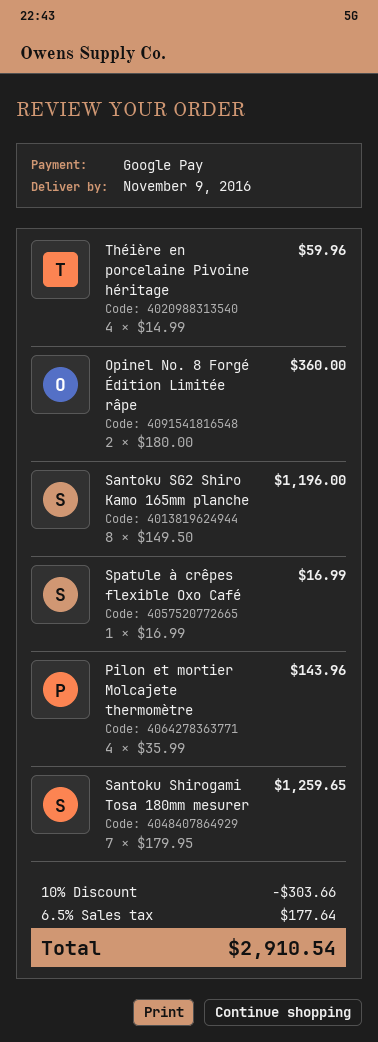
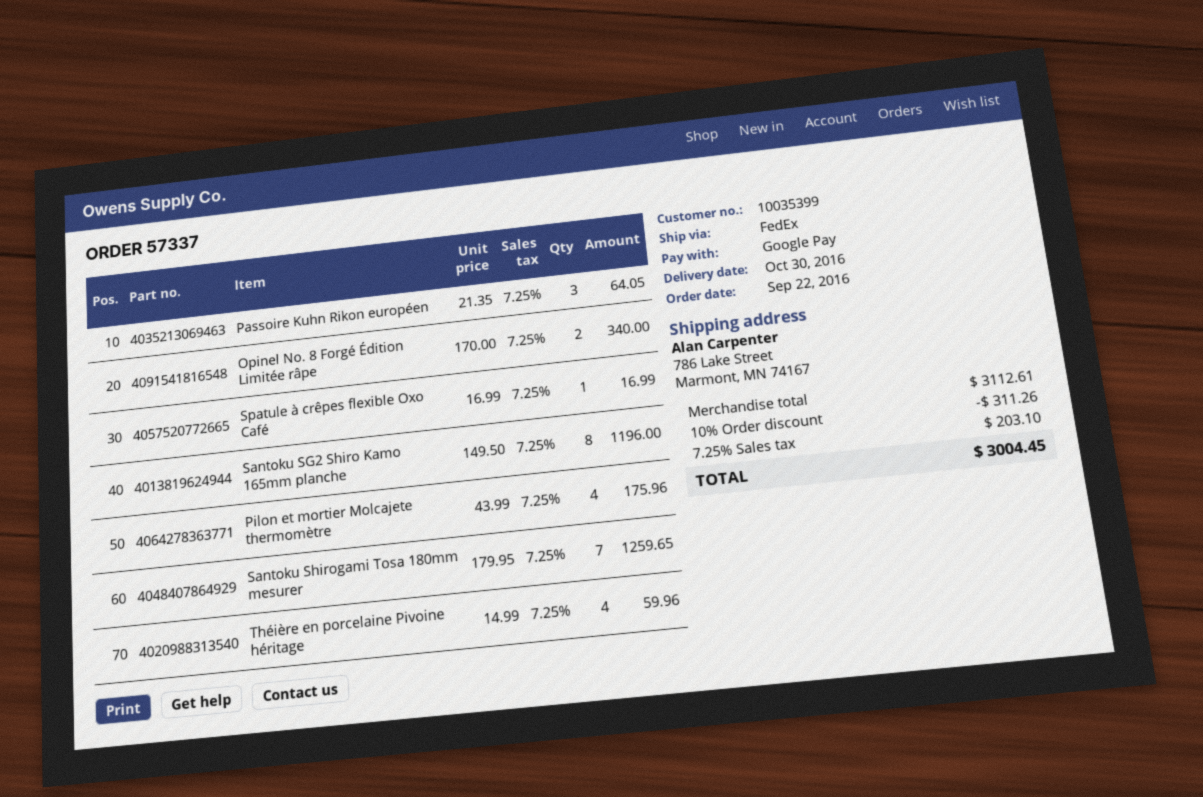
delivery date: 2016-11-09 -> 2016-10-30
Opinel No. 8 Forgé Édition Limitée râpe: 2 x 180.00 = 360.00 -> 2 x 170.00 = 340.00
Pilon et mortier Molcajete thermomètre: 4 x 35.99 = 143.96 -> 4 x 43.99 = 175.96
Passoire Kuhn Rikon européen: none -> 3 x 21.35 = 64.05
discount: 10% = 303.66 -> 10% = 311.26
tax: 6.5% = 177.64 -> 7.25% = 203.10
total: 2910.54 -> 3004.45

